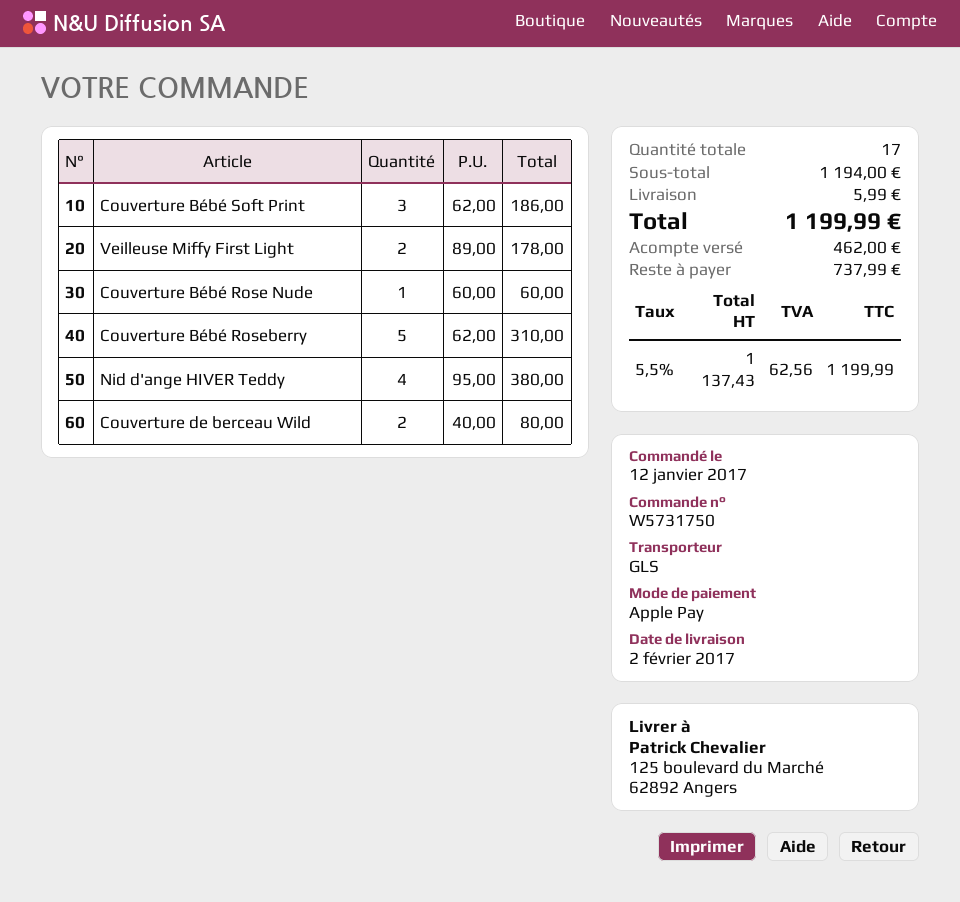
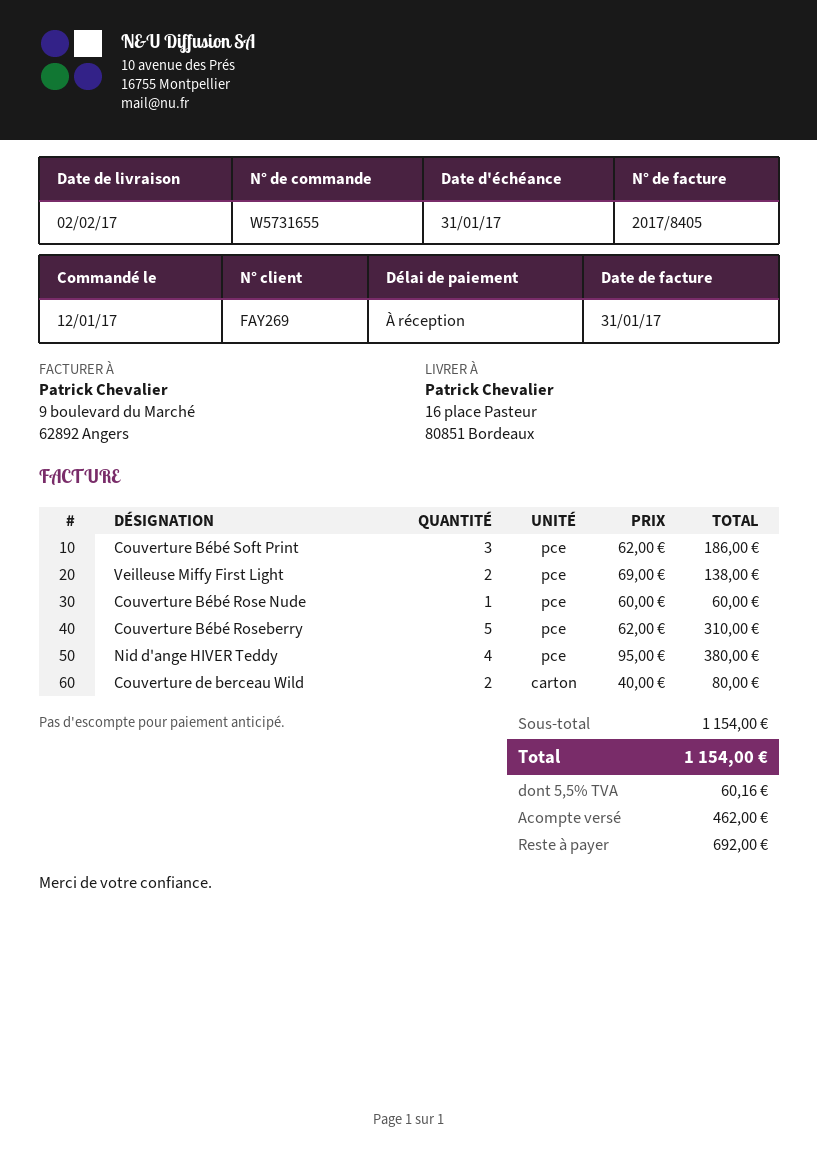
order number: W5731750 -> W5731655
ship to: 125 boulevard du Marché, 62892 Angers -> 16 place Pasteur, 80851 Bordeaux
Veilleuse Miffy First Light: 2 x 89.00 = 178.00 -> 2 x 69.00 = 138.00
subtotal: 1194.00 -> 1154.00
shipping: 5.99 -> none
tax: 5.5% = 62.56 -> 5.5% = 60.16
total: 1199.99 -> 1154.00
balance: 737.99 -> 692.00

